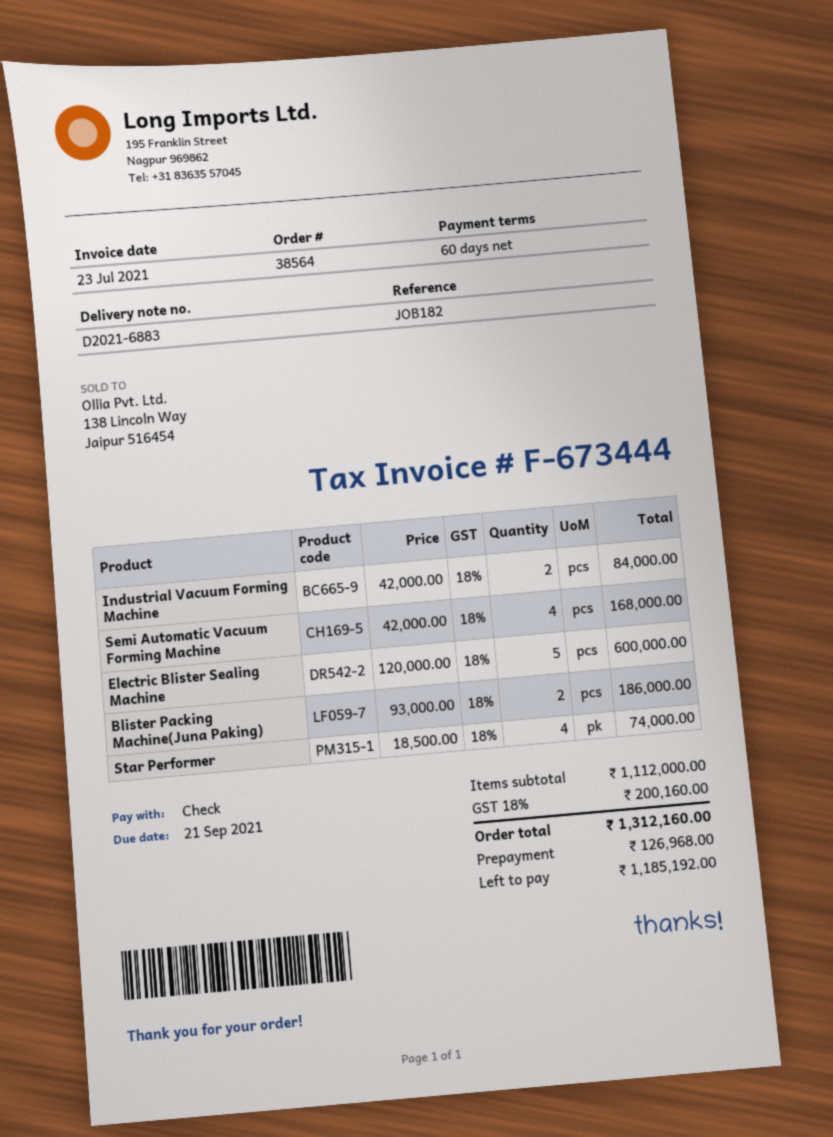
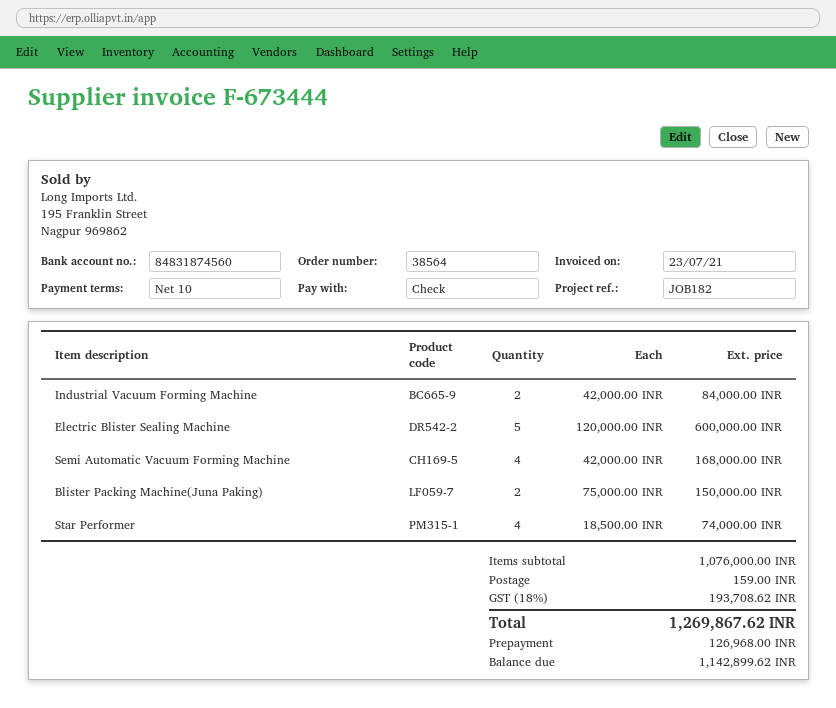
payment terms: 60 days -> 10 days
Blister Packing Machine(Juna Paking): 2 x 93000.00 = 186000.00 -> 2 x 75000.00 = 150000.00
subtotal: 1112000.00 -> 1076000.00
shipping: none -> 159.00
tax: 18% = 200160.00 -> 18% = 193708.62
total: 1312160.00 -> 1269867.62
balance: 1185192.00 -> 1142899.62

